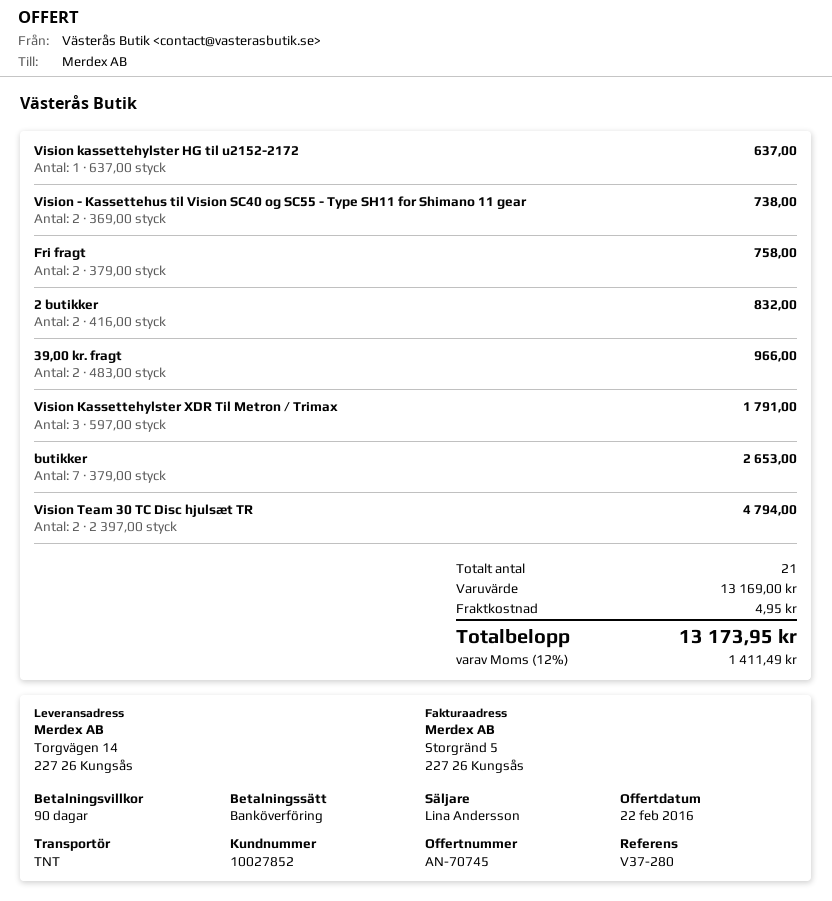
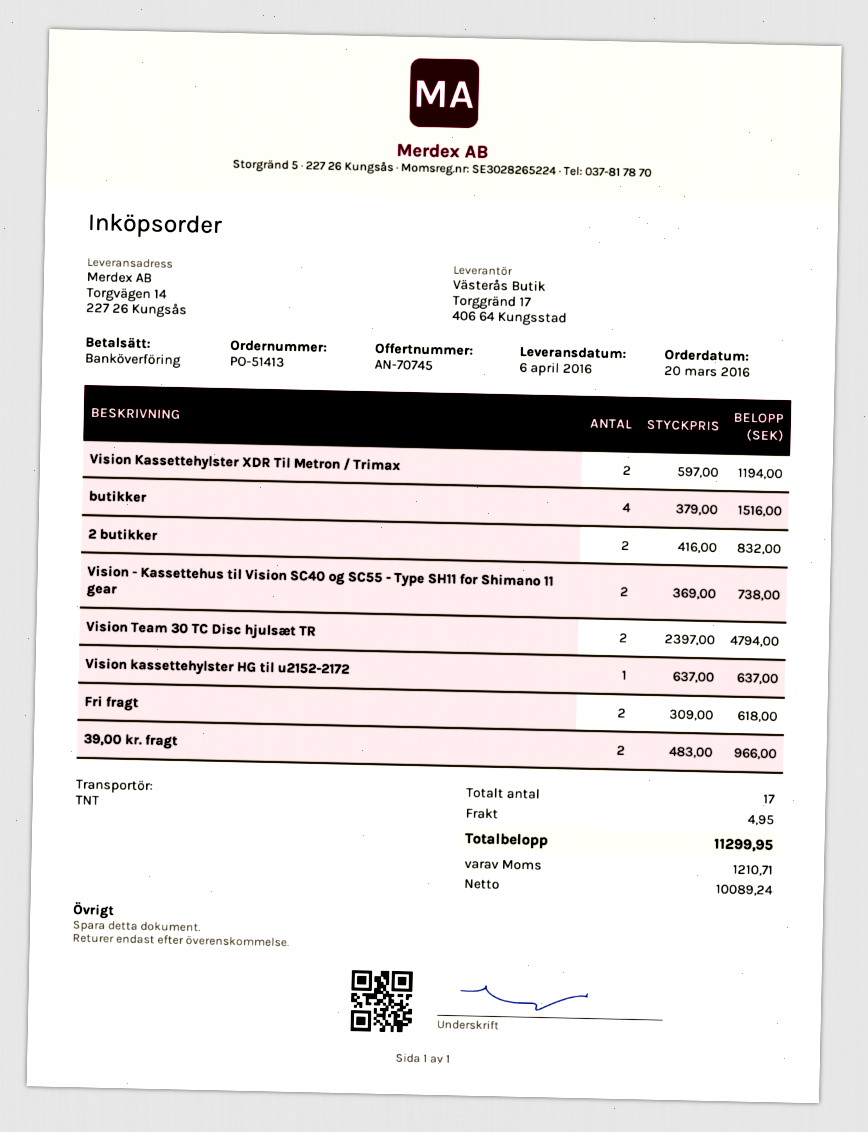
Fri fragt: 2 x 379.00 = 758.00 -> 2 x 309.00 = 618.00
Vision Kassettehylster XDR Til Metron / Trimax: 3 x 597.00 = 1791.00 -> 2 x 597.00 = 1194.00
butikker: 7 x 379.00 = 2653.00 -> 4 x 379.00 = 1516.00
total quantity: 21 -> 17
tax: 1411.49 -> 1210.71
total: 13173.95 -> 11299.95

